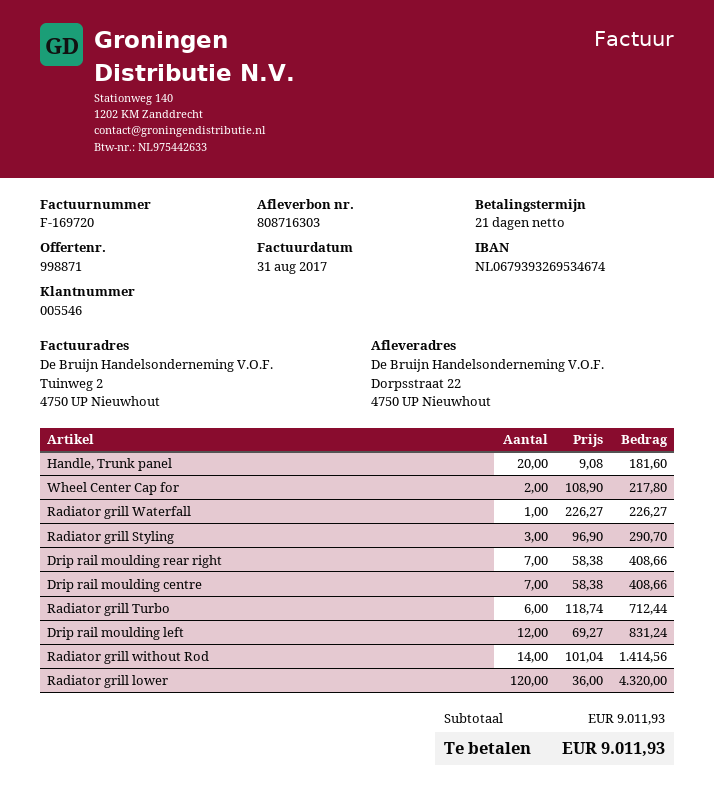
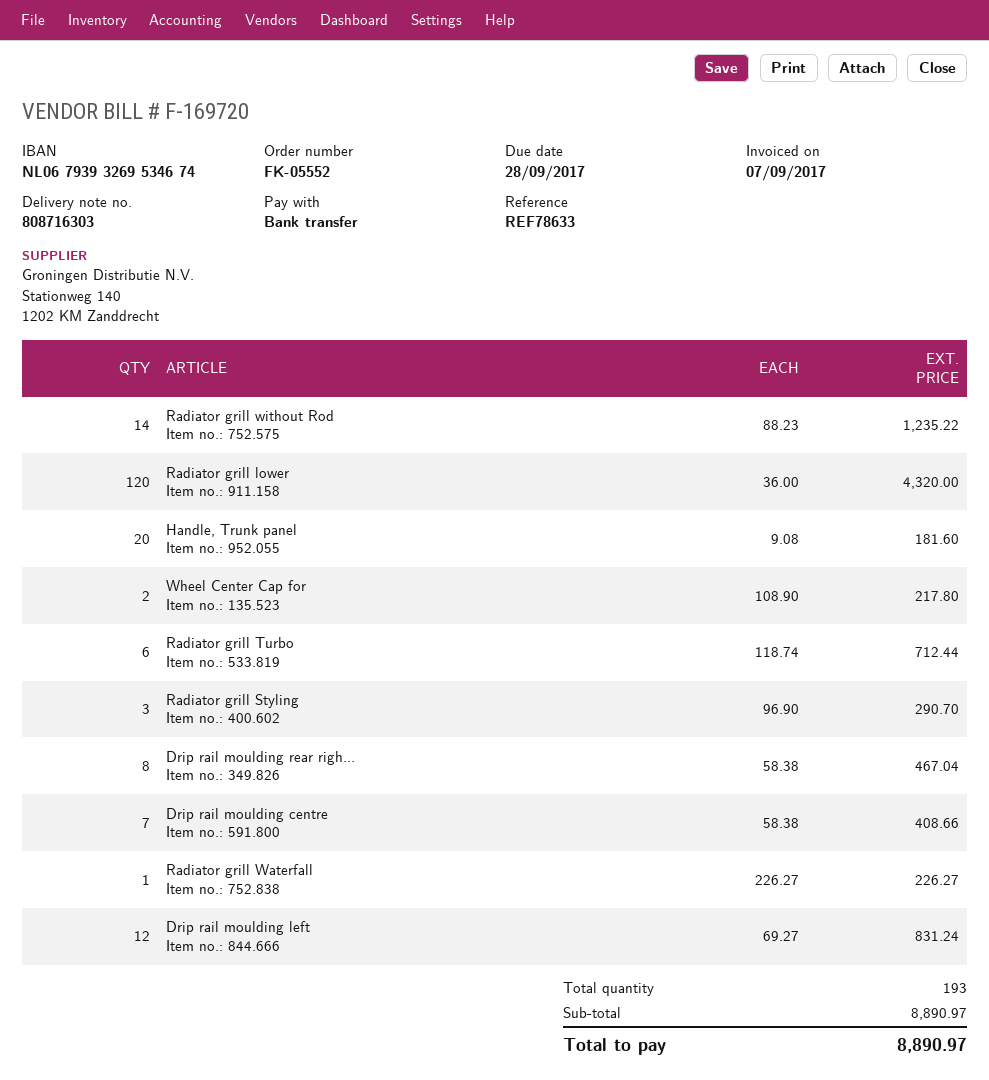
invoice date: 2017-08-31 -> 2017-09-07
Drip rail moulding rear right: 7 x 58.38 = 408.66 -> 8 x 58.38 = 467.04
Radiator grill without Rod: 14 x 101.04 = 1414.56 -> 14 x 88.23 = 1235.22
subtotal: 9011.93 -> 8890.97
total: 9011.93 -> 8890.97

